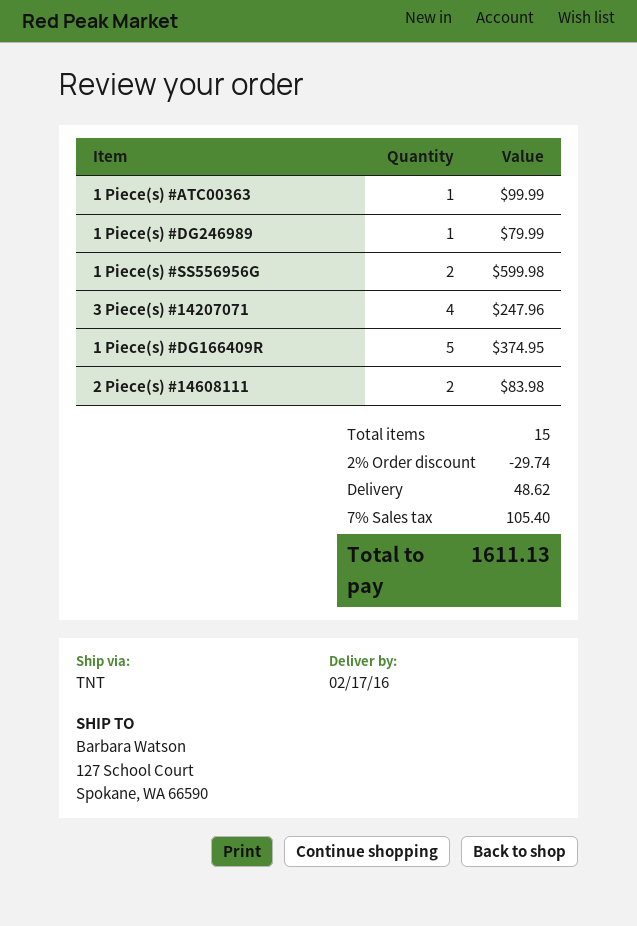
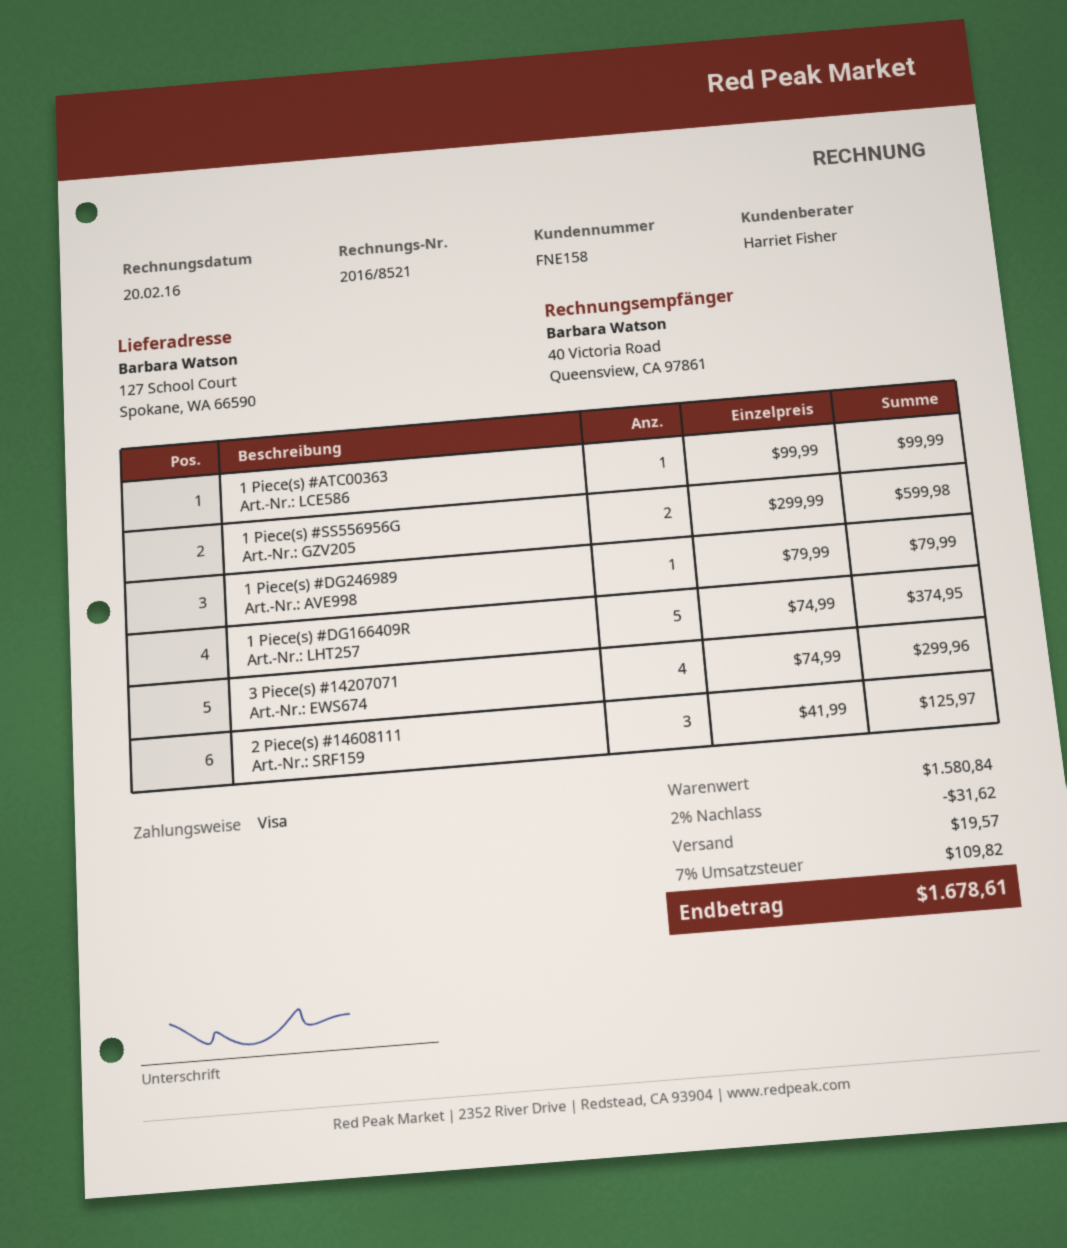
3 Piece(s) #14207071: 4 for 247.96 -> 4 for 299.96
2 Piece(s) #14608111: 2 for 83.98 -> 3 for 125.97
discount: 2% = 29.74 -> 2% = 31.62
shipping: 48.62 -> 19.57
tax: 7% = 105.40 -> 7% = 109.82
total: 1611.13 -> 1678.61

